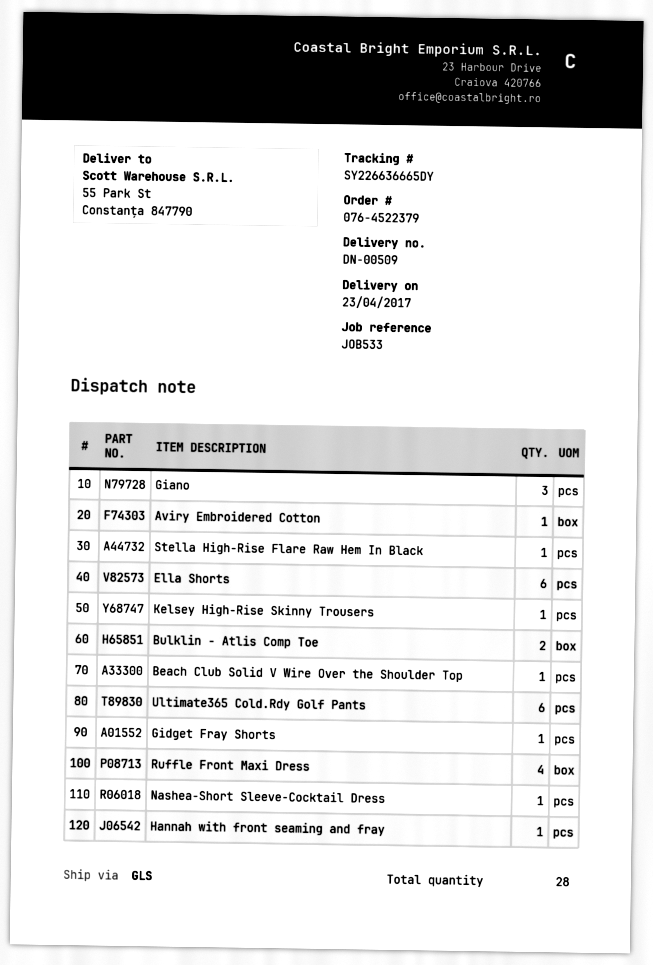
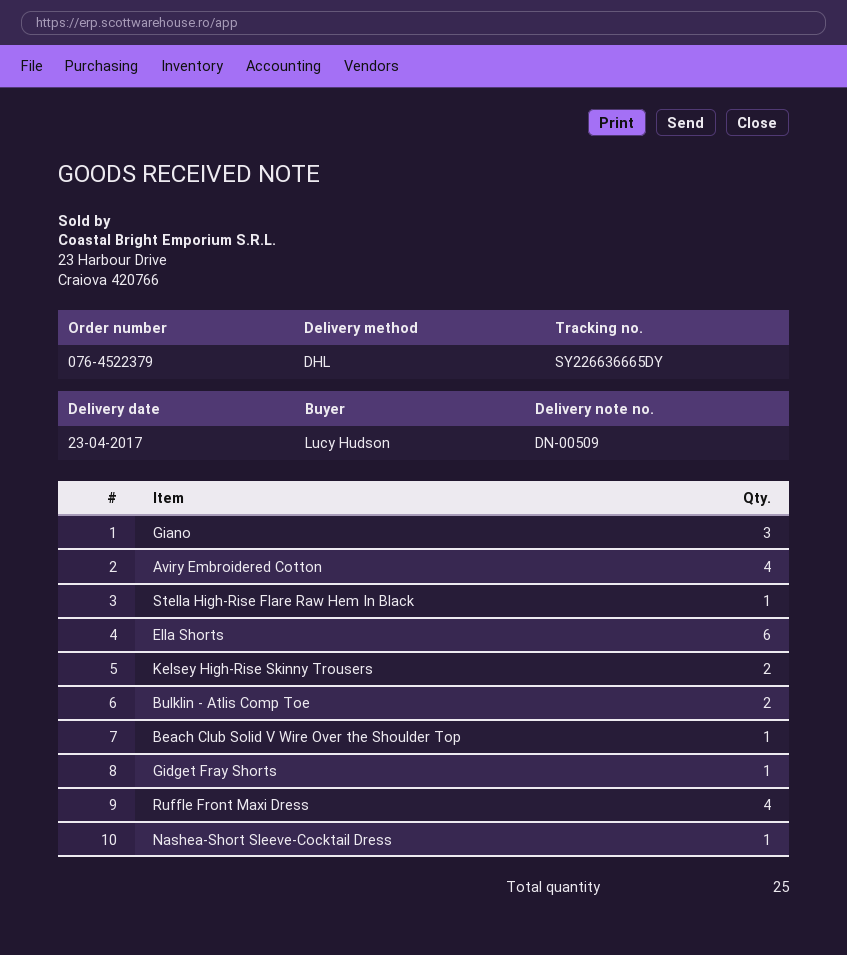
shipping method: GLS -> DHL
Aviry Embroidered Cotton: 1 -> 4
Kelsey High-Rise Skinny Trousers: 1 -> 2
Ultimate365 Cold.Rdy Golf Pants: 6 -> none
Hannah with front seaming and fray: 1 -> none
total quantity: 28 -> 25

